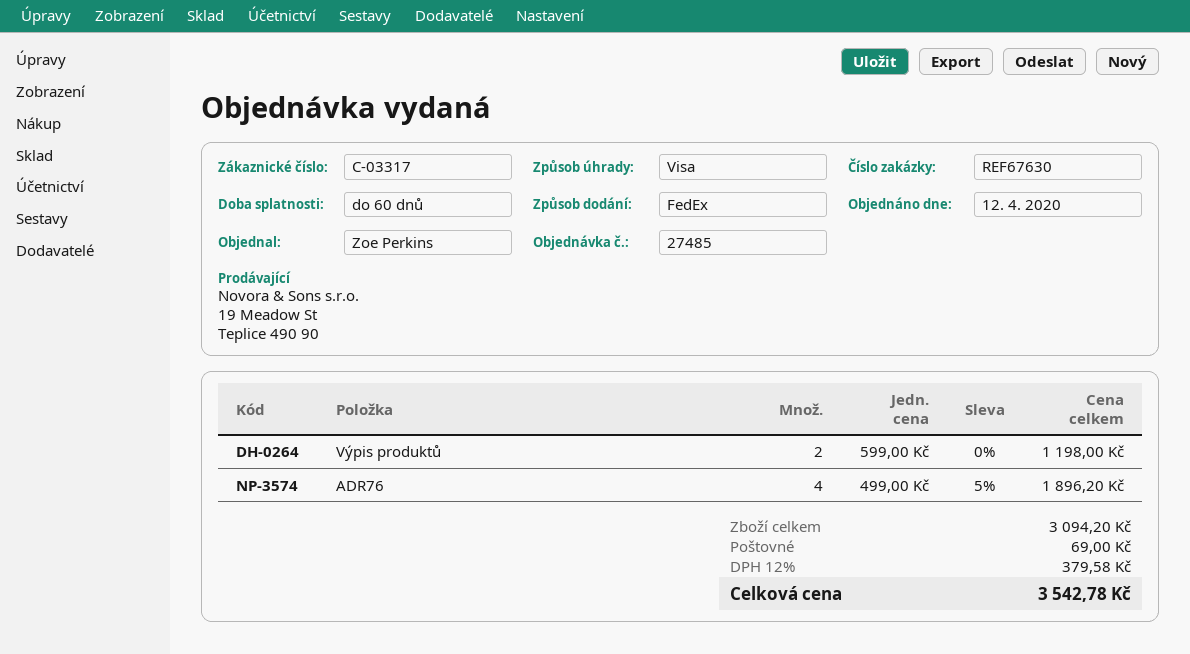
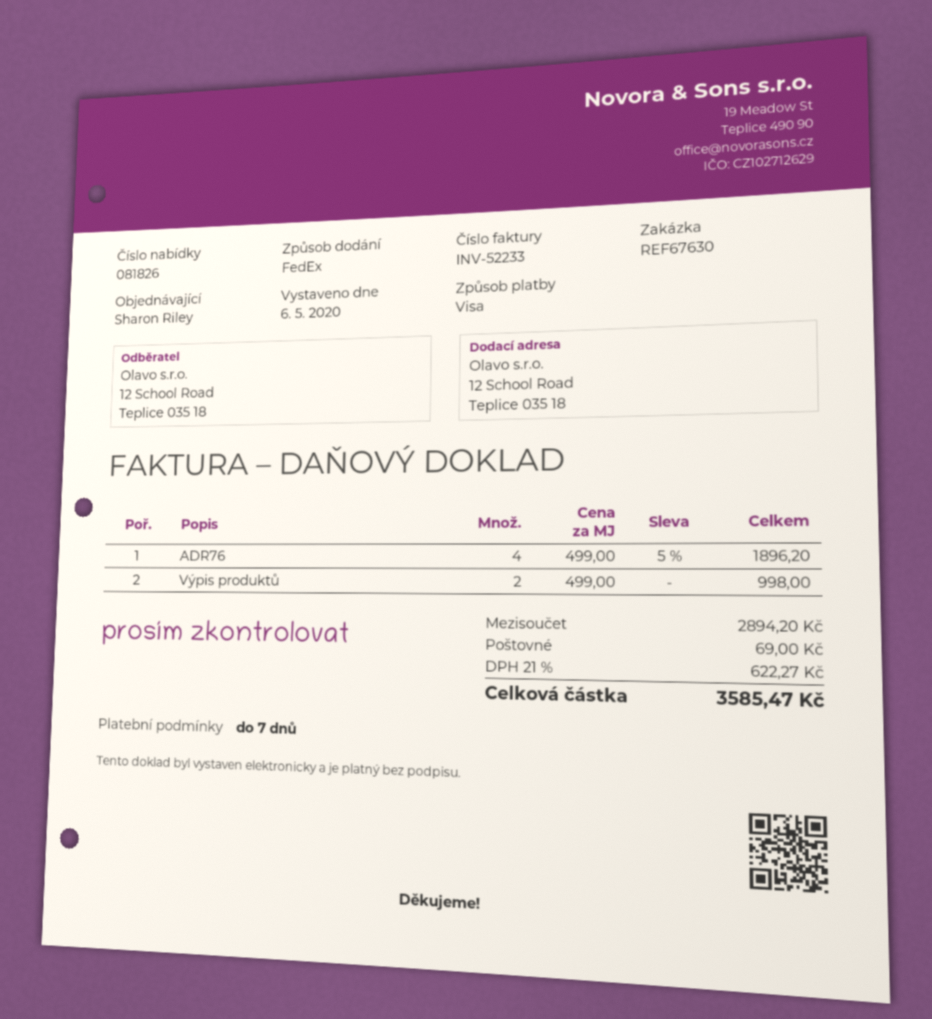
payment terms: 60 days -> 7 days
ordered by: Zoe Perkins -> Sharon Riley
Výpis produktů: 2 x 599.00 = 1198.00 -> 2 x 499.00 = 998.00
subtotal: 3094.20 -> 2894.20
tax: 12% = 379.58 -> 21% = 622.27
total: 3542.78 -> 3585.47

